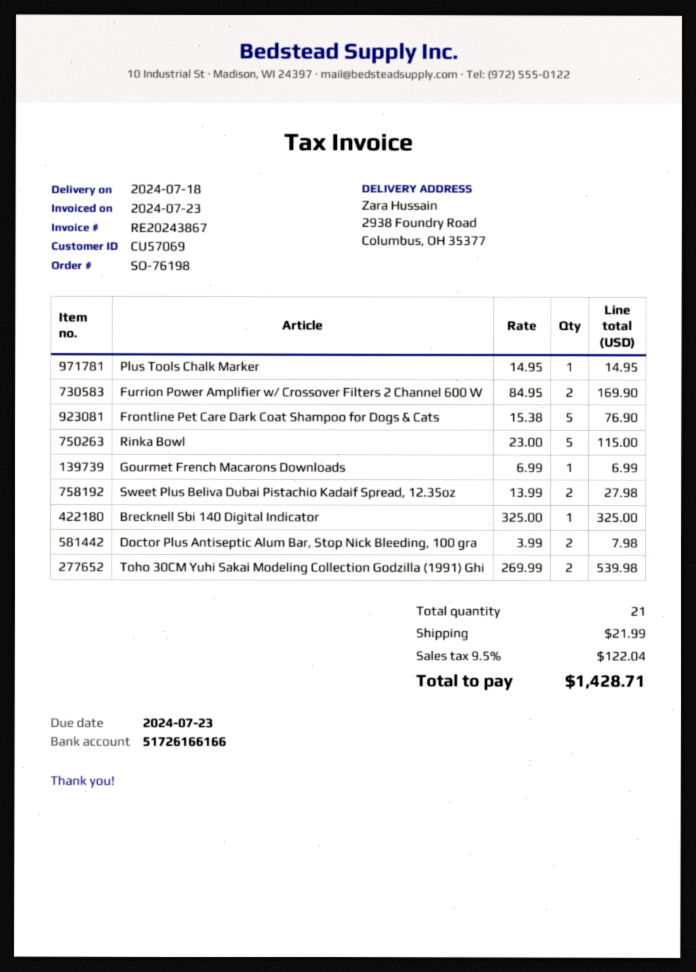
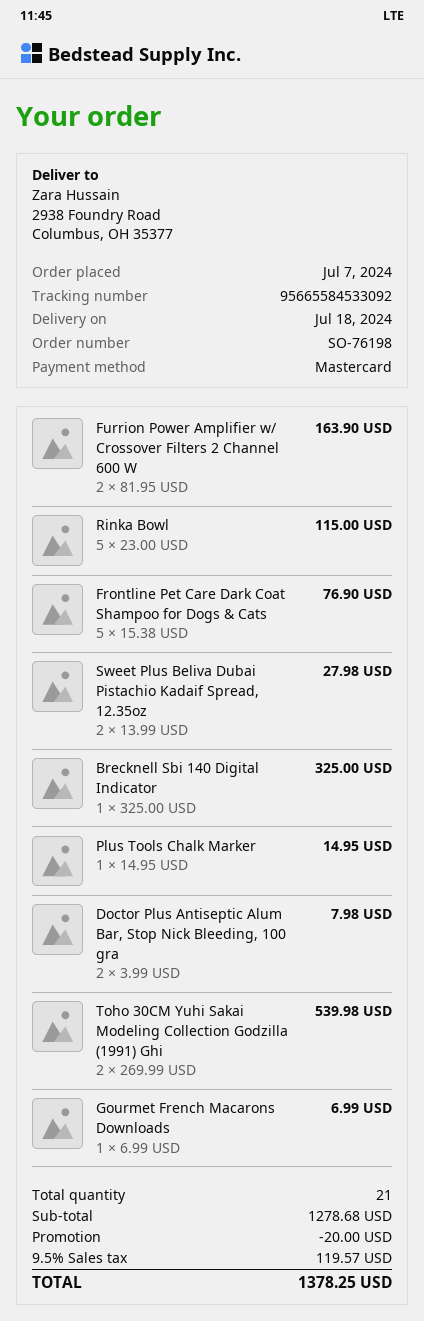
Furrion Power Amplifier w/ Crossover Filters 2 Channel 600 W: 2 x 84.95 = 169.90 -> 2 x 81.95 = 163.90
discount: none -> 20.00
shipping: 21.99 -> none
tax: 9.5% = 122.04 -> 9.5% = 119.57
total: 1428.71 -> 1378.25

